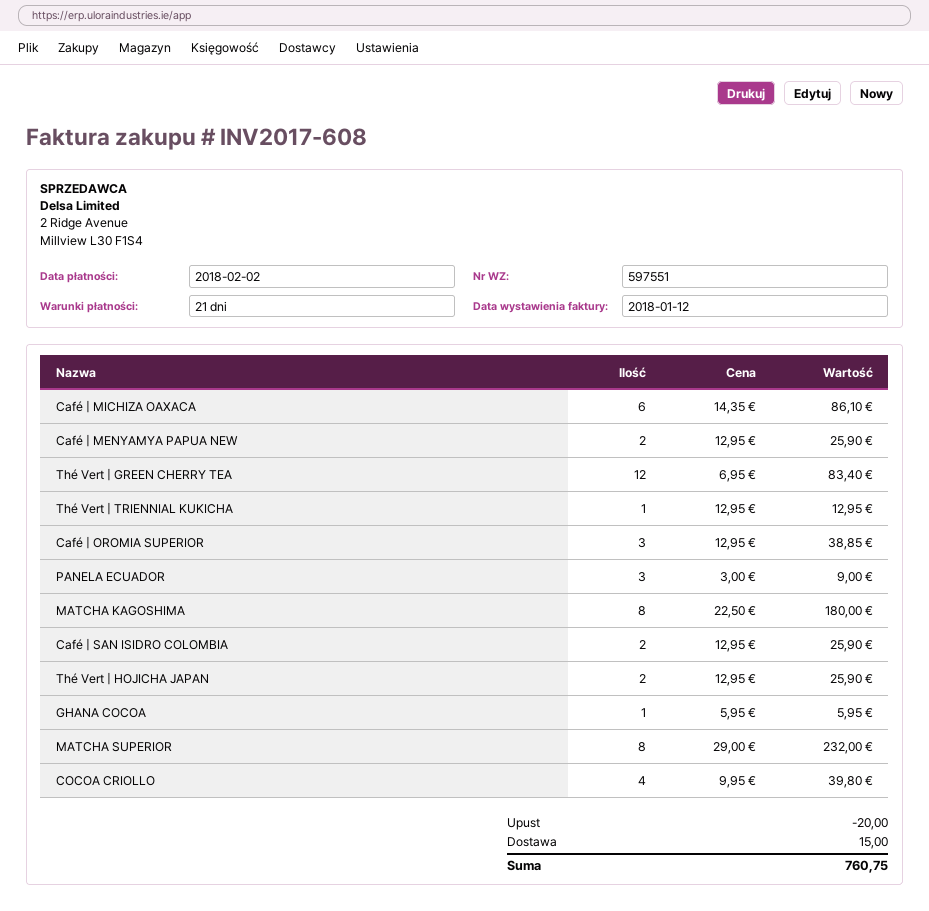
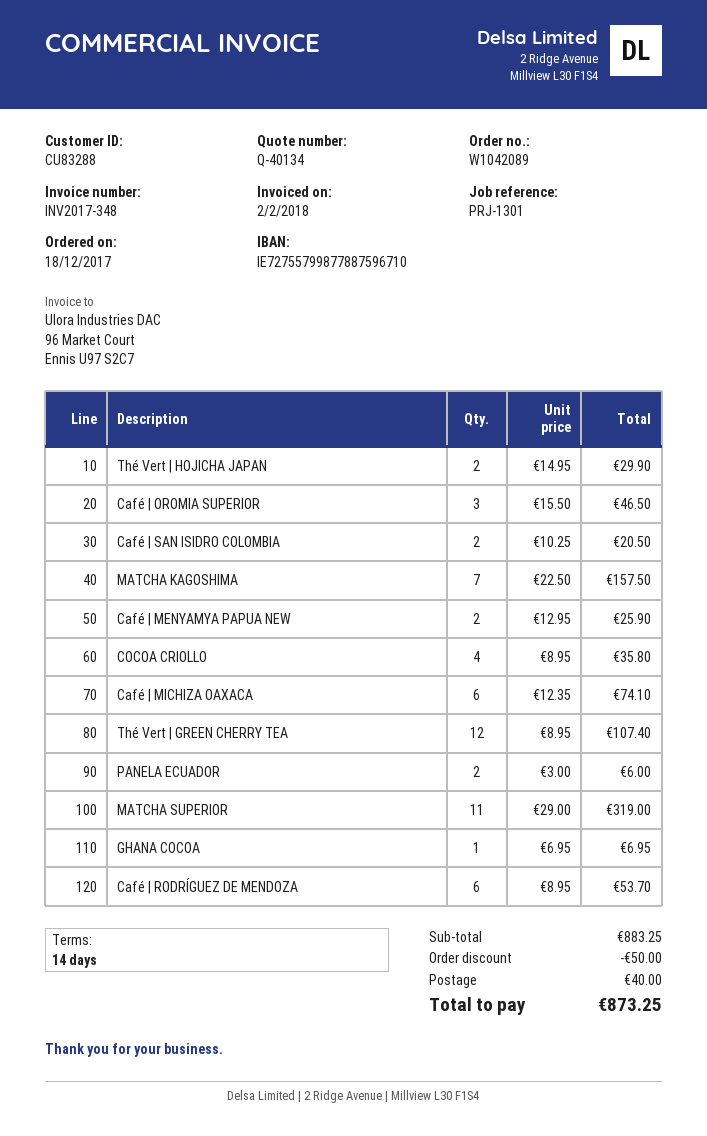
invoice number: INV2017-608 -> INV2017-348
invoice date: 2018-01-12 -> 2018-02-02
payment terms: 21 days -> 14 days
Café | MICHIZA OAXACA: 6 x 14.35 = 86.10 -> 6 x 12.35 = 74.10
Thé Vert | GREEN CHERRY TEA: 12 x 6.95 = 83.40 -> 12 x 8.95 = 107.40
Thé Vert | TRIENNIAL KUKICHA: 1 x 12.95 = 12.95 -> none
Café | OROMIA SUPERIOR: 3 x 12.95 = 38.85 -> 3 x 15.50 = 46.50
PANELA ECUADOR: 3 x 3.00 = 9.00 -> 2 x 3.00 = 6.00
MATCHA KAGOSHIMA: 8 x 22.50 = 180.00 -> 7 x 22.50 = 157.50
Café | SAN ISIDRO COLOMBIA: 2 x 12.95 = 25.90 -> 2 x 10.25 = 20.50
Thé Vert | HOJICHA JAPAN: 2 x 12.95 = 25.90 -> 2 x 14.95 = 29.90
GHANA COCOA: 1 x 5.95 = 5.95 -> 1 x 6.95 = 6.95
MATCHA SUPERIOR: 8 x 29.00 = 232.00 -> 11 x 29.00 = 319.00
COCOA CRIOLLO: 4 x 9.95 = 39.80 -> 4 x 8.95 = 35.80
Café | RODRÍGUEZ DE MENDOZA: none -> 6 x 8.95 = 53.70
discount: 20.00 -> 50.00
shipping: 15.00 -> 40.00
total: 760.75 -> 873.25

